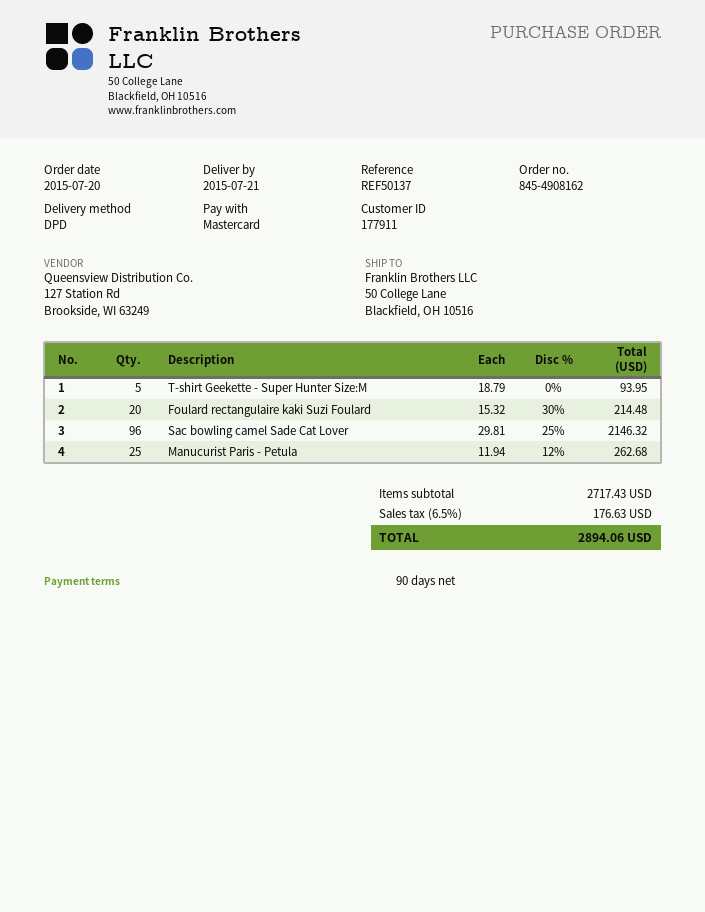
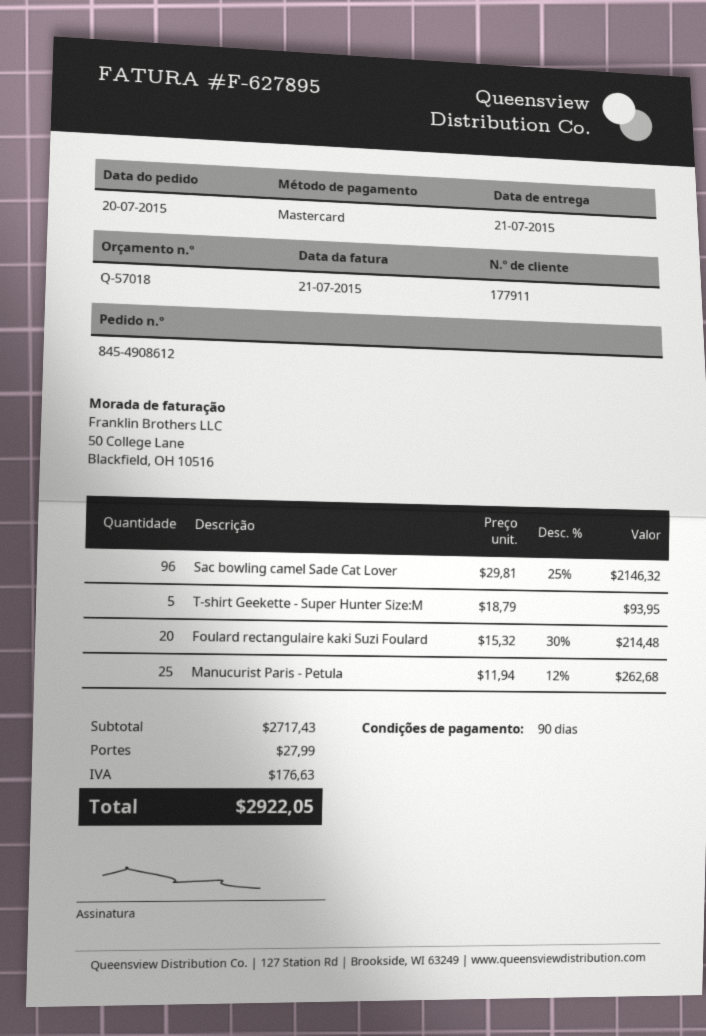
order number: 845-4908162 -> 845-4908612
shipping: none -> 27.99
total: 2894.06 -> 2922.05

